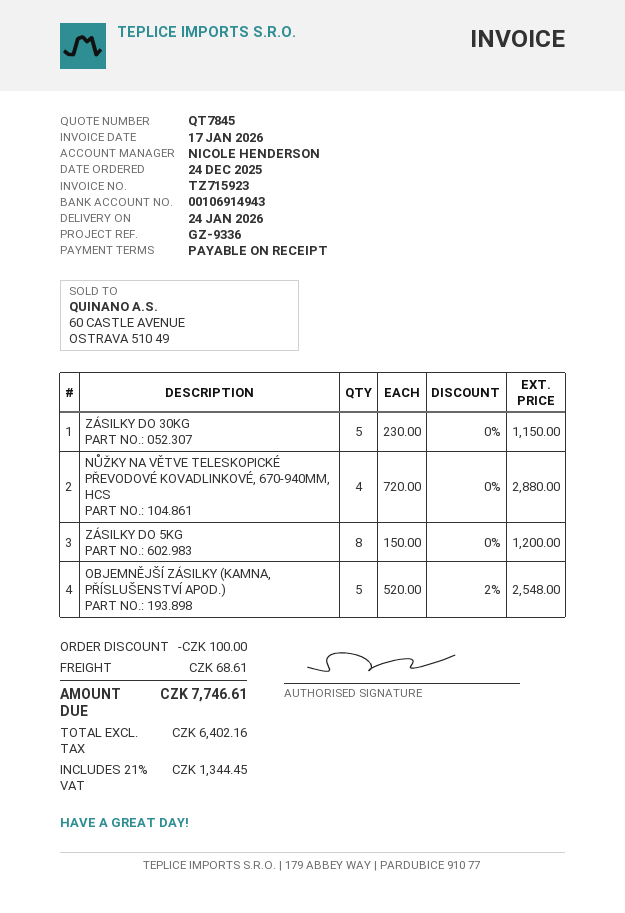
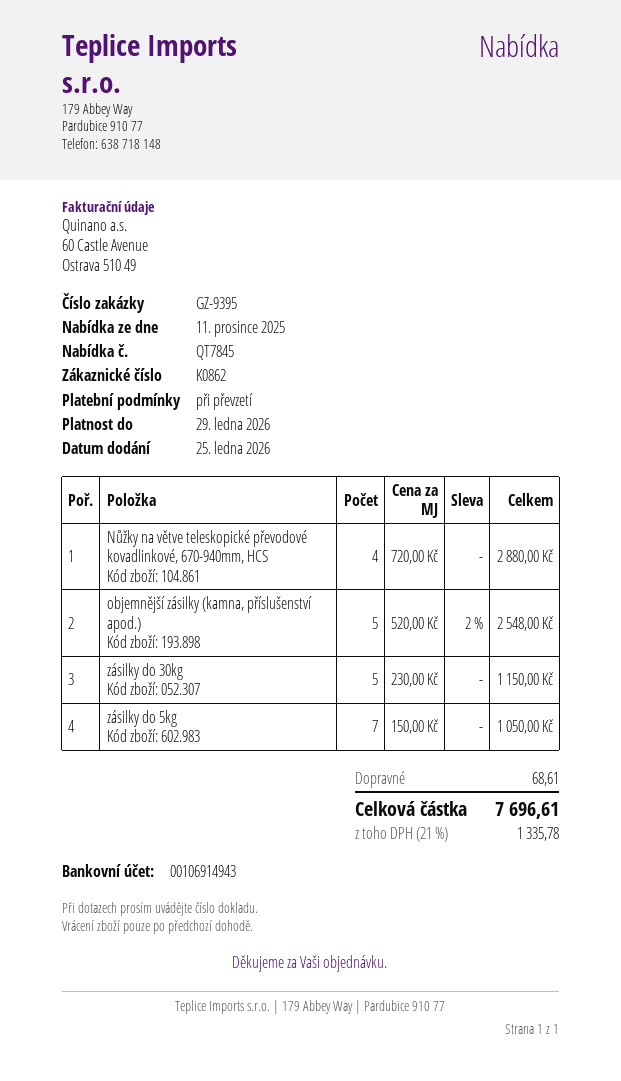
delivery date: 2026-01-24 -> 2026-01-25
reference: GZ-9336 -> GZ-9395
ZÁSILKY DO 5KG: 8 x 150.00 = 1200.00 -> 7 x 150.00 = 1050.00
discount: 100.00 -> none
tax: 21% = 1344.45 -> 21% = 1335.78
total: 7746.61 -> 7696.61

